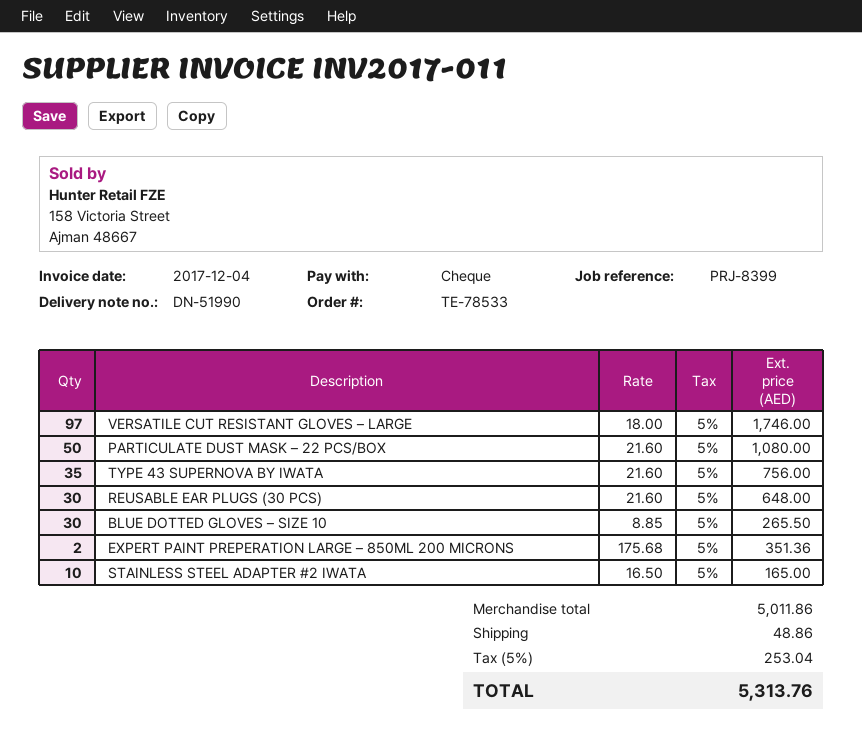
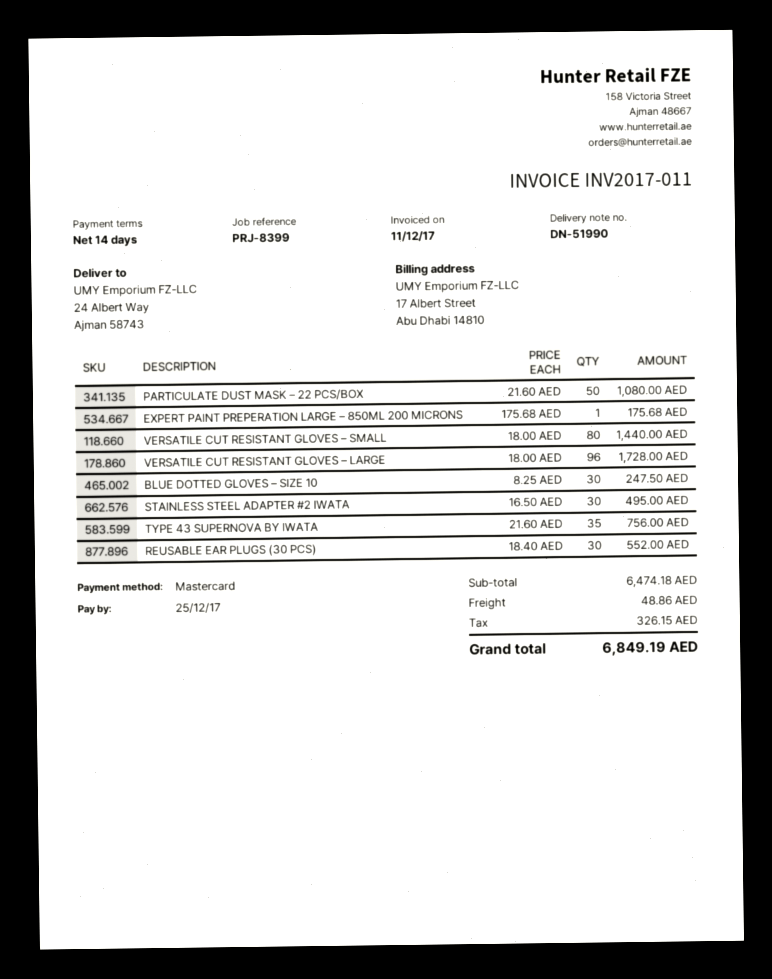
invoice date: 2017-12-04 -> 2017-12-11
payment method: cheque -> Mastercard
VERSATILE CUT RESISTANT GLOVES – LARGE: 97 x 18.00 = 1746.00 -> 96 x 18.00 = 1728.00
REUSABLE EAR PLUGS (30 PCS): 30 x 21.60 = 648.00 -> 30 x 18.40 = 552.00
BLUE DOTTED GLOVES – SIZE 10: 30 x 8.85 = 265.50 -> 30 x 8.25 = 247.50
EXPERT PAINT PREPERATION LARGE – 850ML 200 MICRONS: 2 x 175.68 = 351.36 -> 1 x 175.68 = 175.68
STAINLESS STEEL ADAPTER #2 IWATA: 10 x 16.50 = 165.00 -> 30 x 16.50 = 495.00
VERSATILE CUT RESISTANT GLOVES – SMALL: none -> 80 x 18.00 = 1440.00
subtotal: 5011.86 -> 6474.18
tax: 253.04 -> 326.15
total: 5313.76 -> 6849.19

